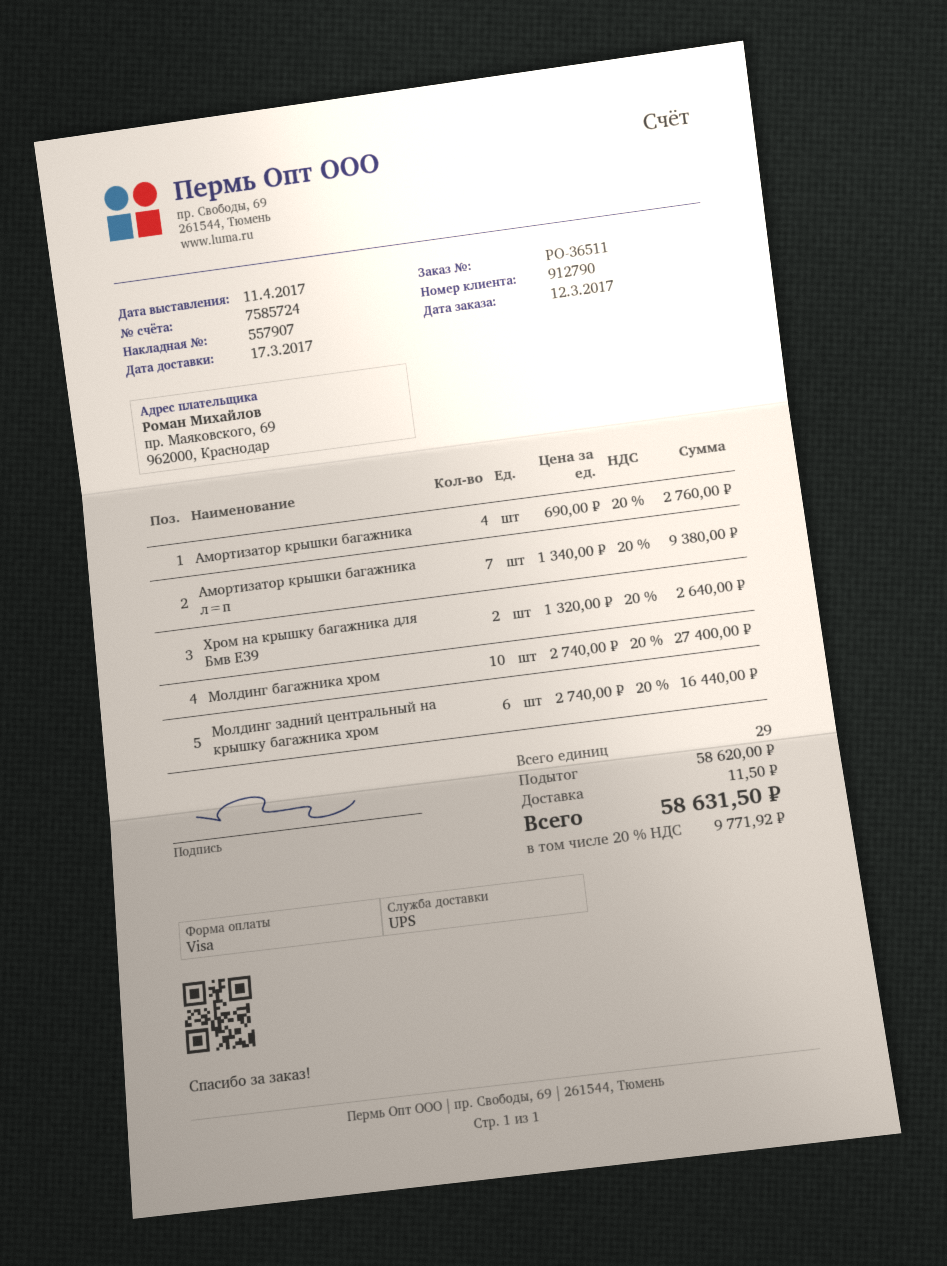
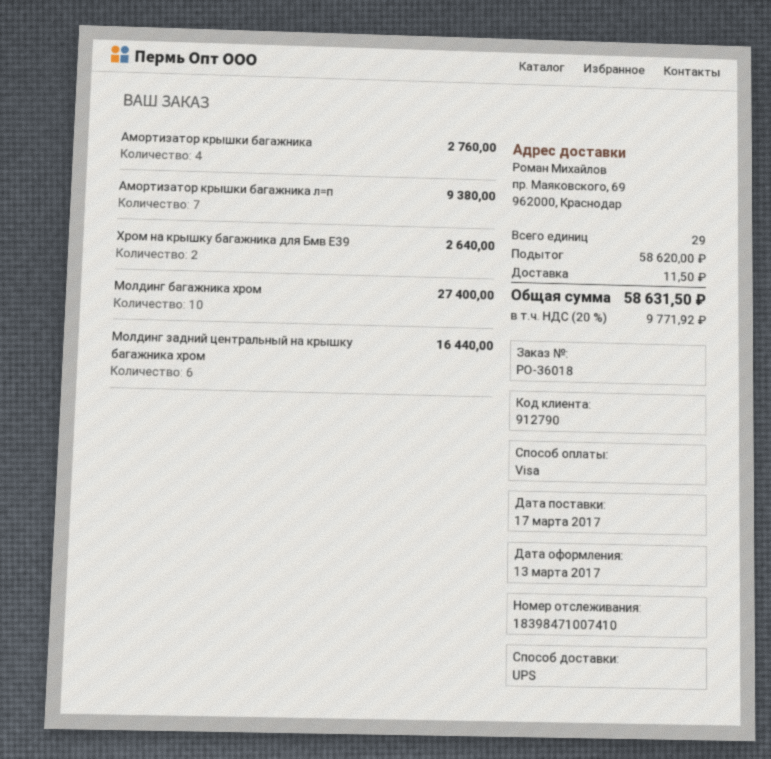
order number: PO-36511 -> PO-36018
order date: 2017-03-12 -> 2017-03-13

